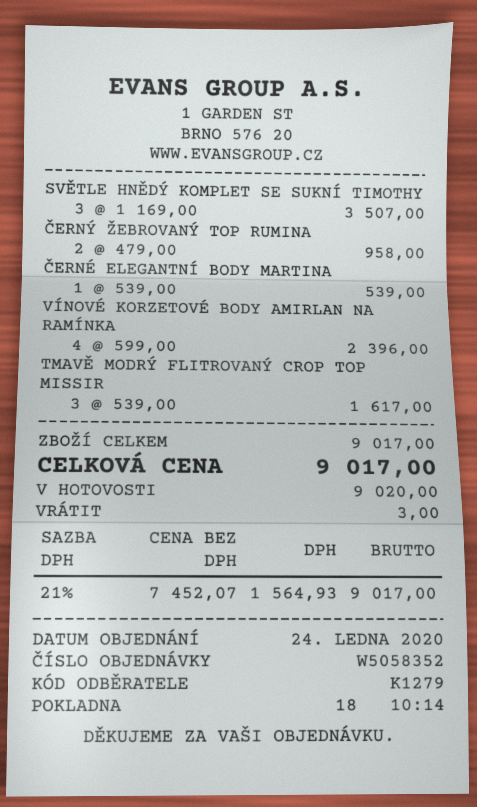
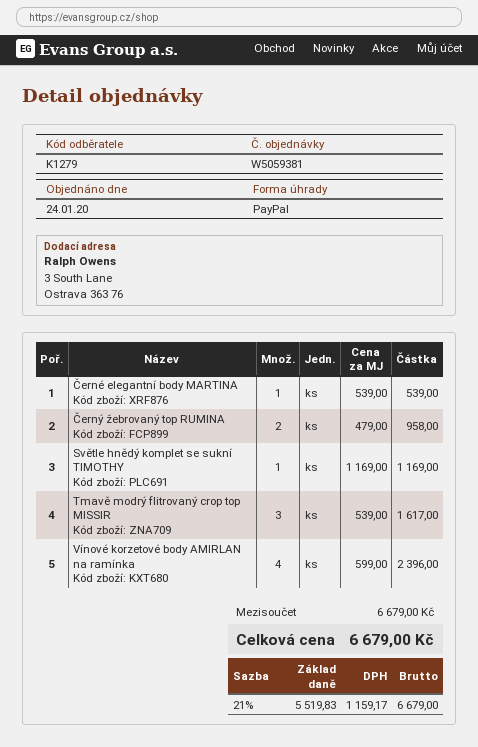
order number: W5058352 -> W5059381
payment method: cash -> PayPal
SVĚTLE HNĚDÝ KOMPLET SE SUKNÍ TIMOTHY: 3 x 1169.00 = 3507.00 -> 1 x 1169.00 = 1169.00
subtotal: 9017.00 -> 6679.00
net: 7452.07 -> 5519.83
tax: 21% = 1564.93 -> 21% = 1159.17
total: 9017.00 -> 6679.00

